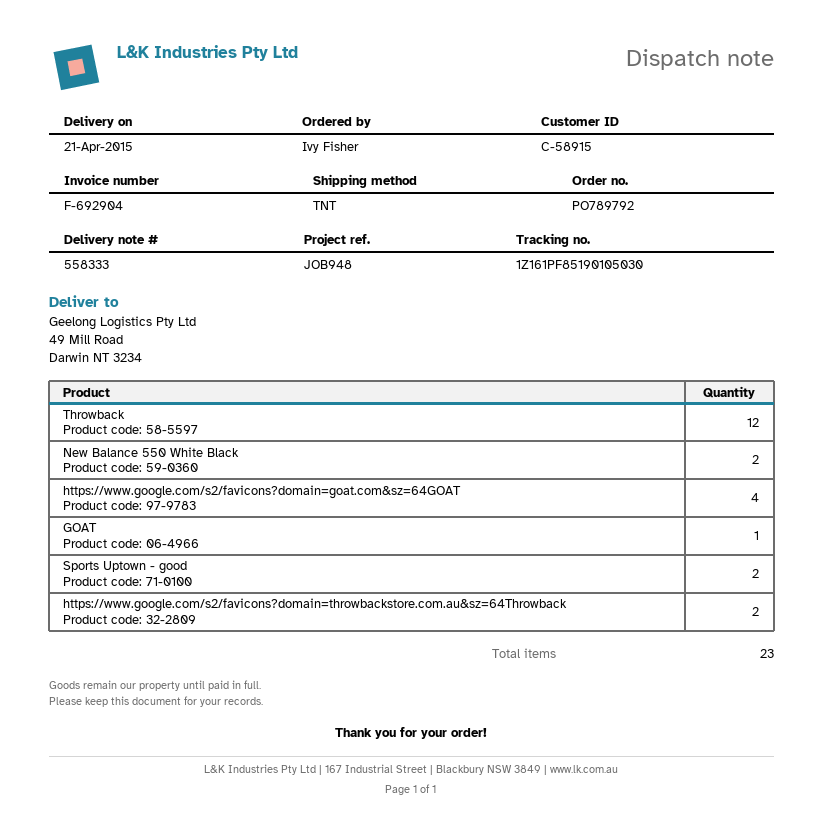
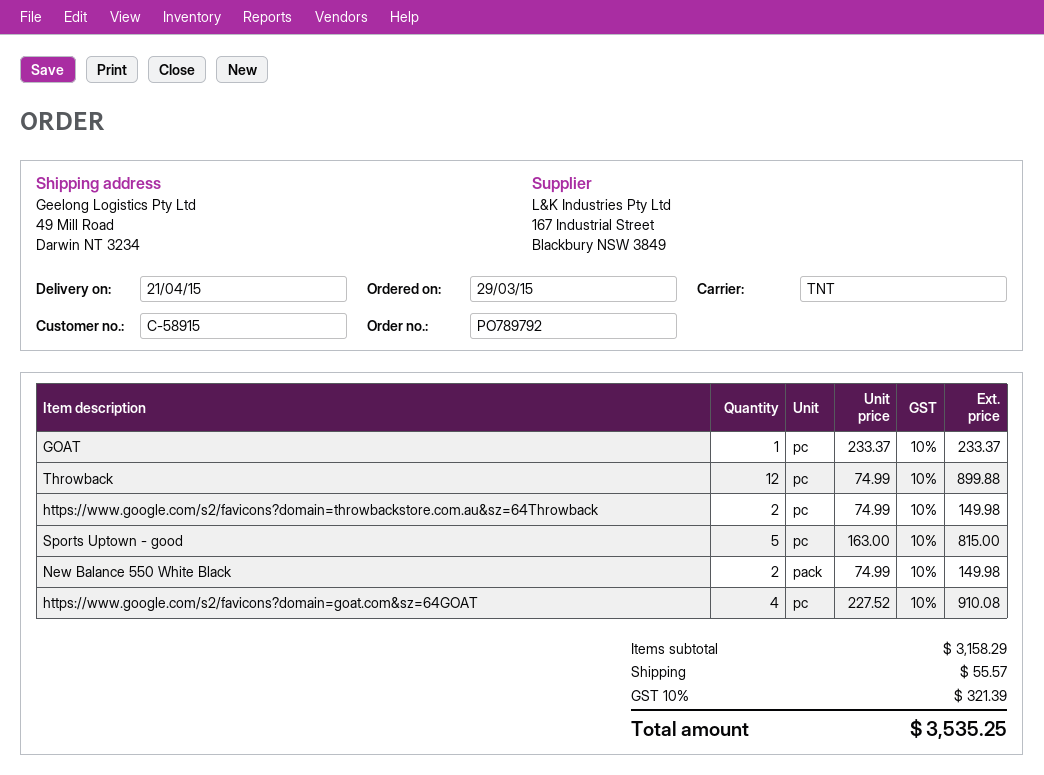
Sports Uptown - good: 2 -> 5

